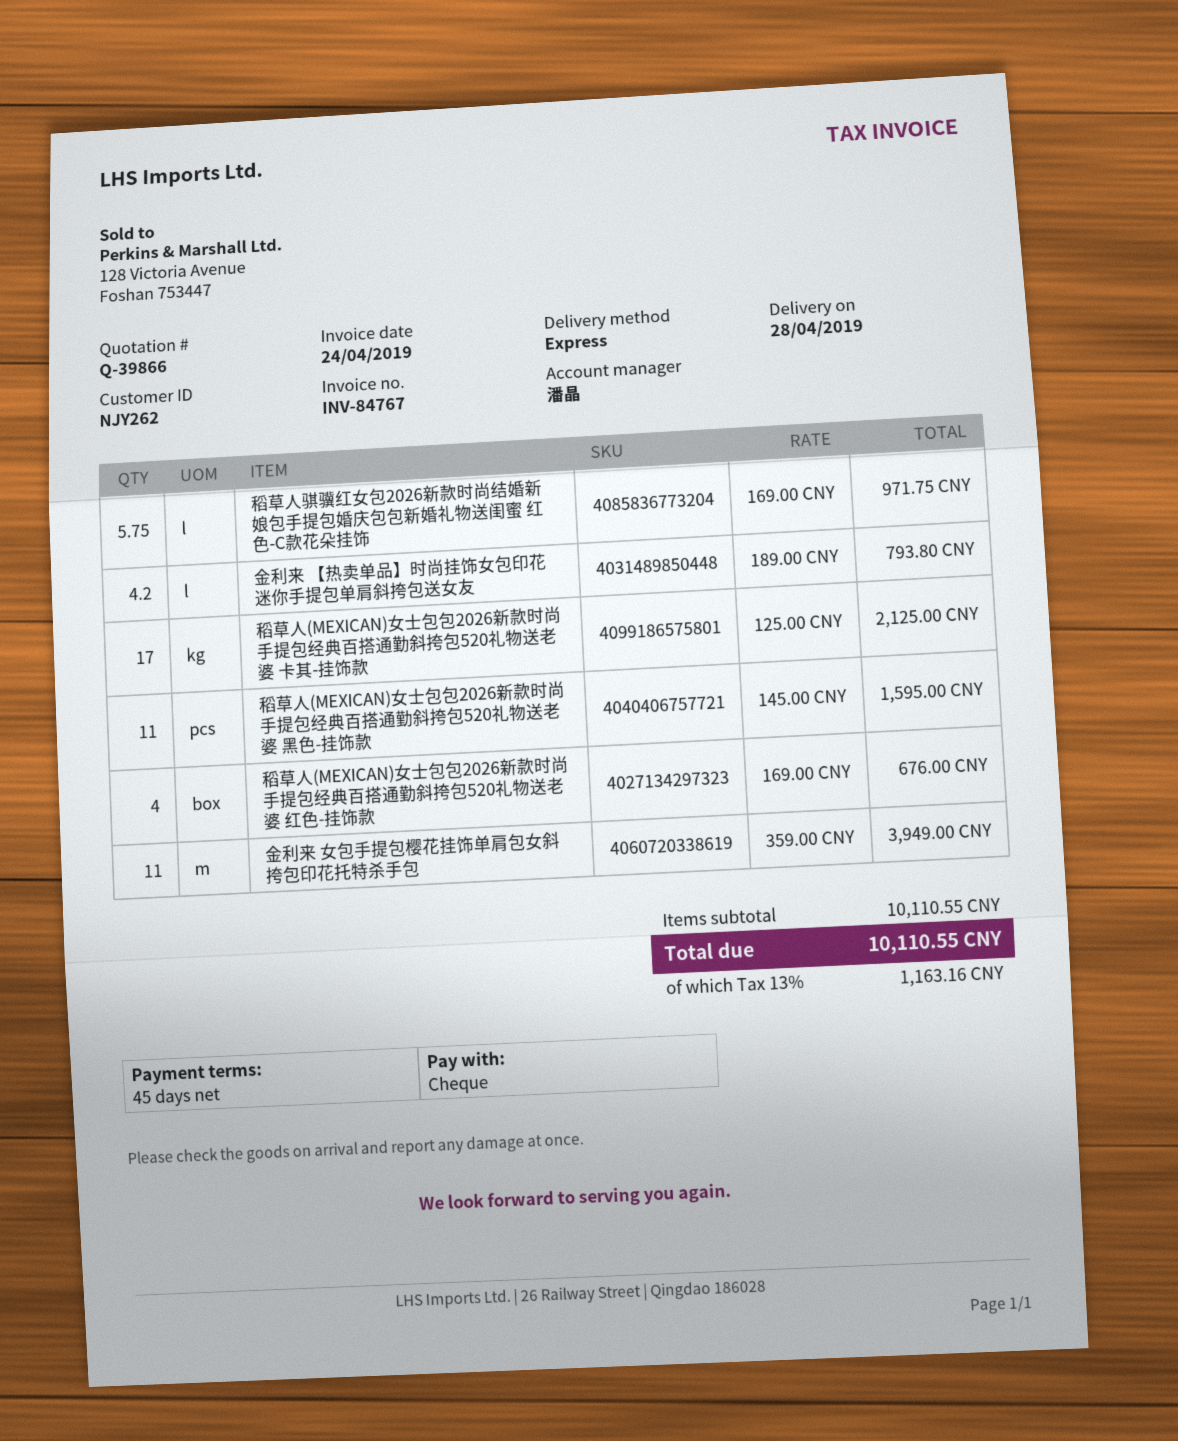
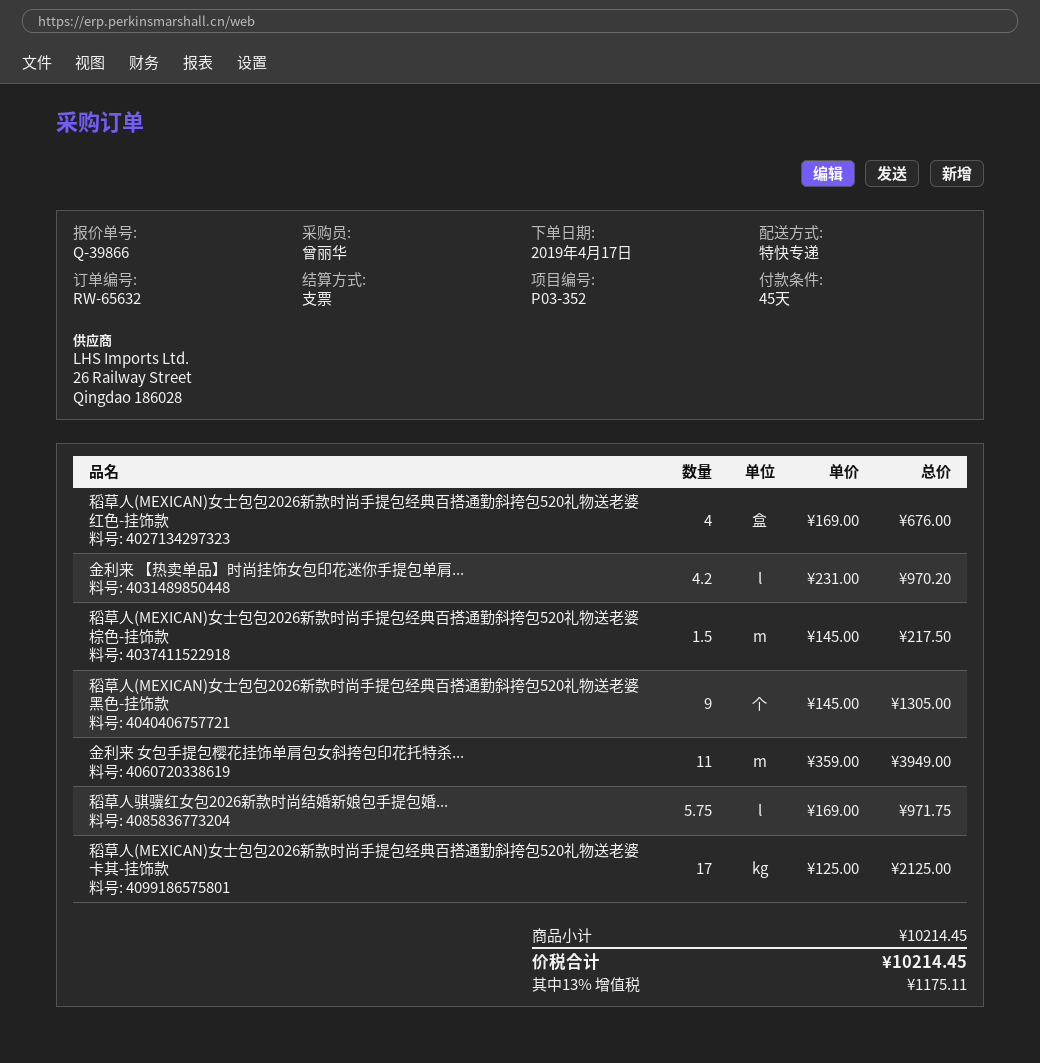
金利来 【热卖单品】时尚挂饰女包印花迷你手提包单肩斜挎包送女友: 4.2 x 189.00 = 793.80 -> 4.2 x 231.00 = 970.20
稻草人(MEXICAN)女士包包2026新款时尚手提包经典百搭通勤斜挎包520礼物送老婆 黑色-挂饰款: 11 x 145.00 = 1595.00 -> 9 x 145.00 = 1305.00
稻草人(MEXICAN)女士包包2026新款时尚手提包经典百搭通勤斜挎包520礼物送老婆 棕色-挂饰款: none -> 1.5 x 145.00 = 217.50
subtotal: 10110.55 -> 10214.45
tax: 13% = 1163.16 -> 13% = 1175.11
total: 10110.55 -> 10214.45

